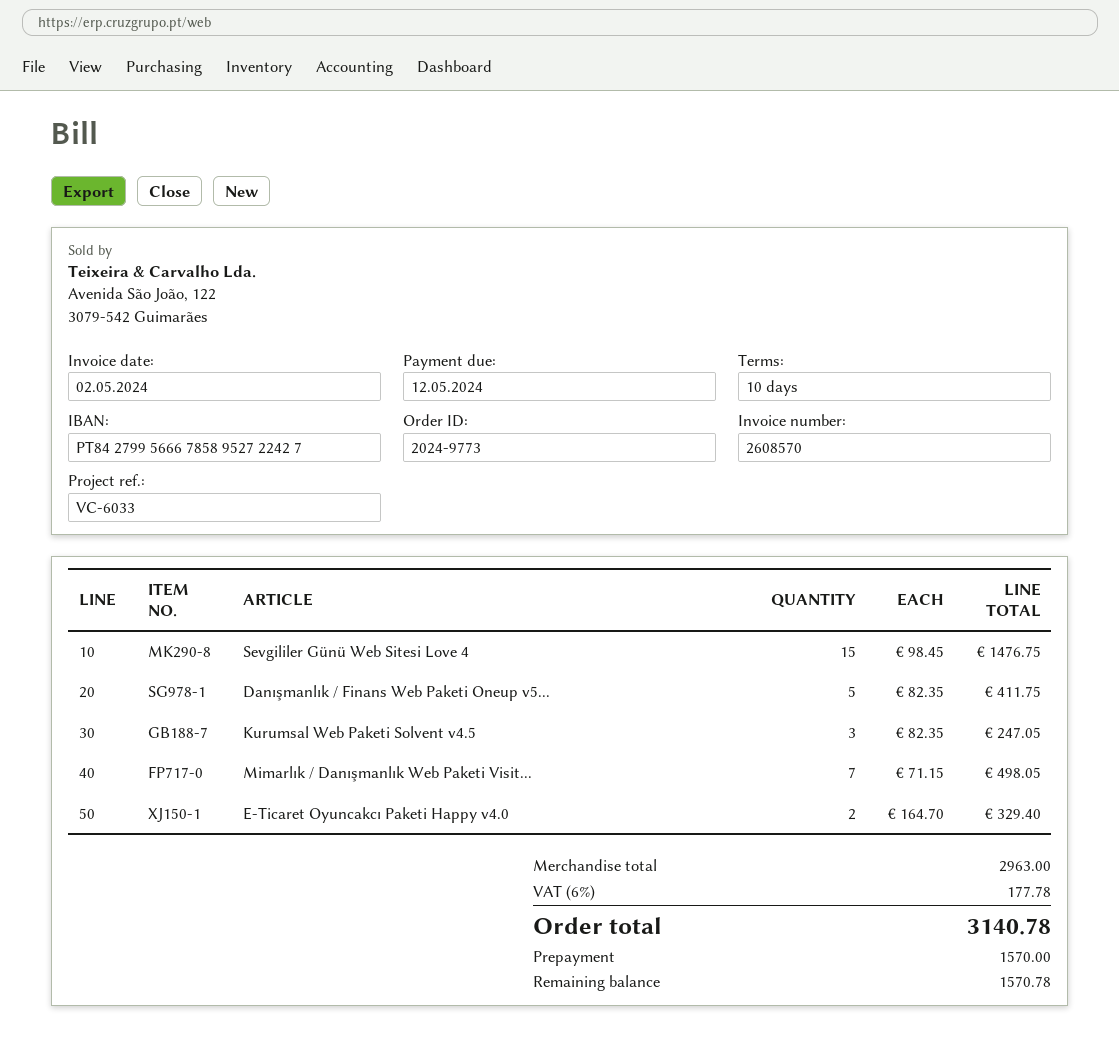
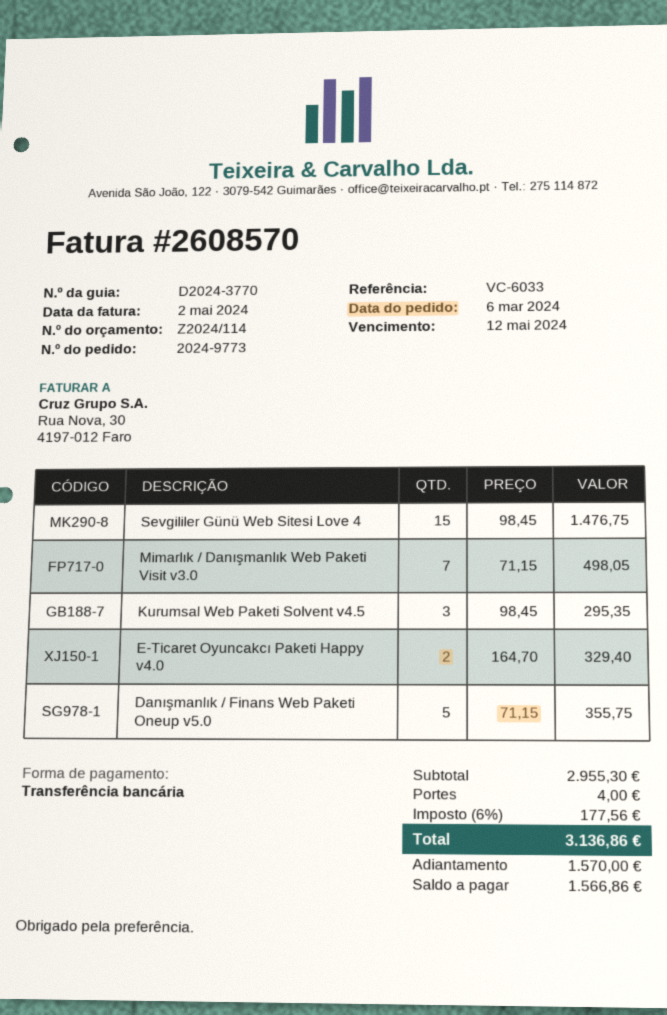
Danışmanlık / Finans Web Paketi Oneup v5...: 5 x 82.35 = 411.75 -> 5 x 71.15 = 355.75
Kurumsal Web Paketi Solvent v4.5: 3 x 82.35 = 247.05 -> 3 x 98.45 = 295.35
subtotal: 2963.00 -> 2955.30
shipping: none -> 4.00
tax: 6% = 177.78 -> 6% = 177.56
total: 3140.78 -> 3136.86
balance: 1570.78 -> 1566.86

